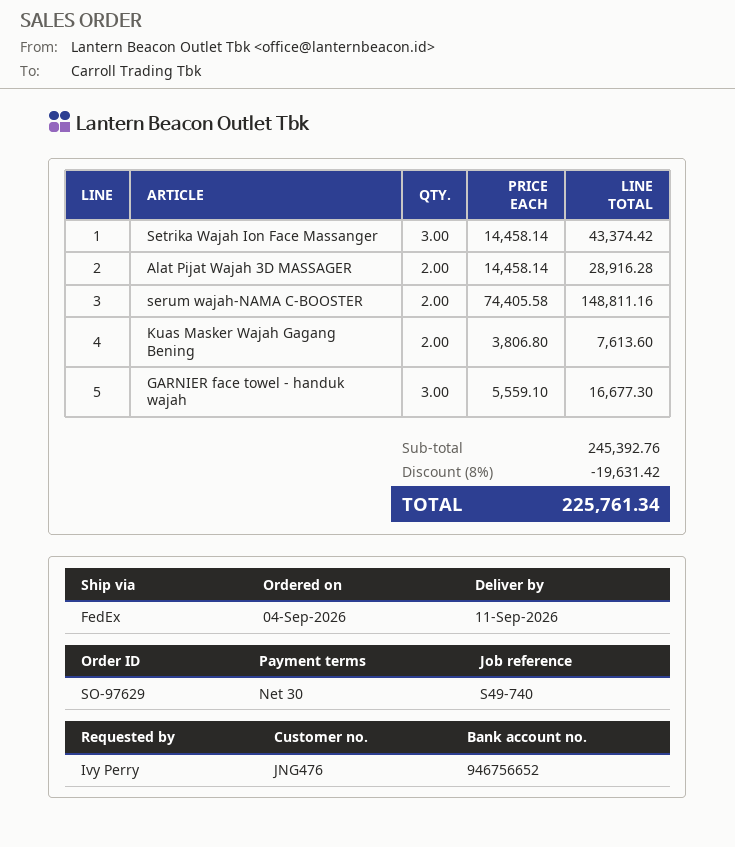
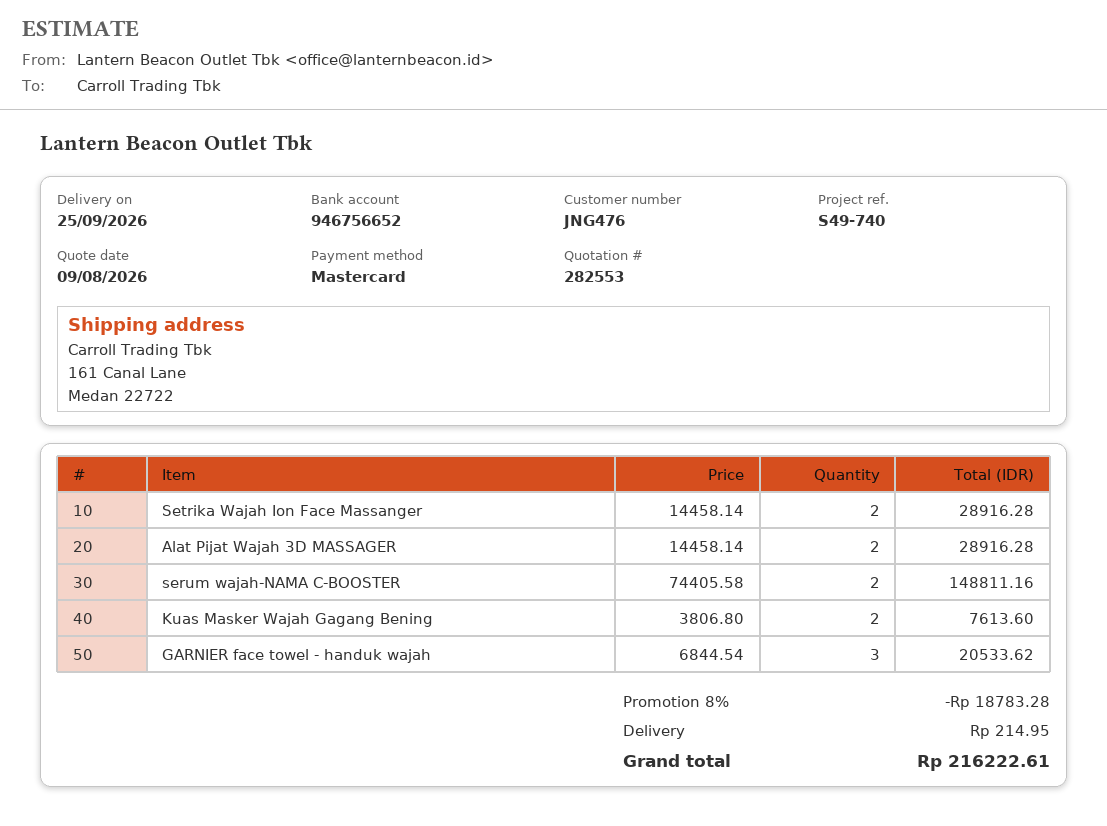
delivery date: 2026-09-11 -> 2026-09-25
Setrika Wajah Ion Face Massanger: 3 x 14458.14 = 43374.42 -> 2 x 14458.14 = 28916.28
GARNIER face towel - handuk wajah: 3 x 5559.10 = 16677.30 -> 3 x 6844.54 = 20533.62
discount: 8% = 19631.42 -> 8% = 18783.28
shipping: none -> 214.95
total: 225761.34 -> 216222.61

